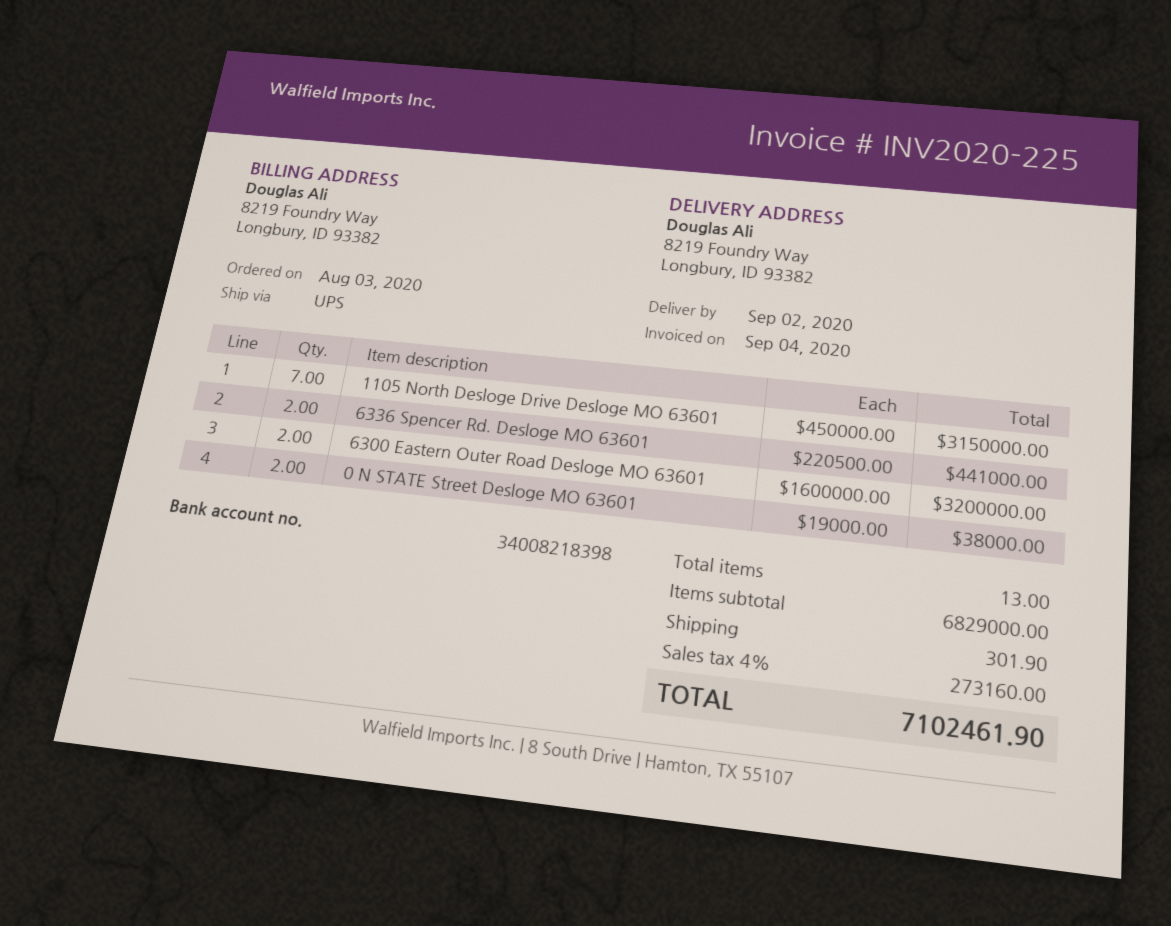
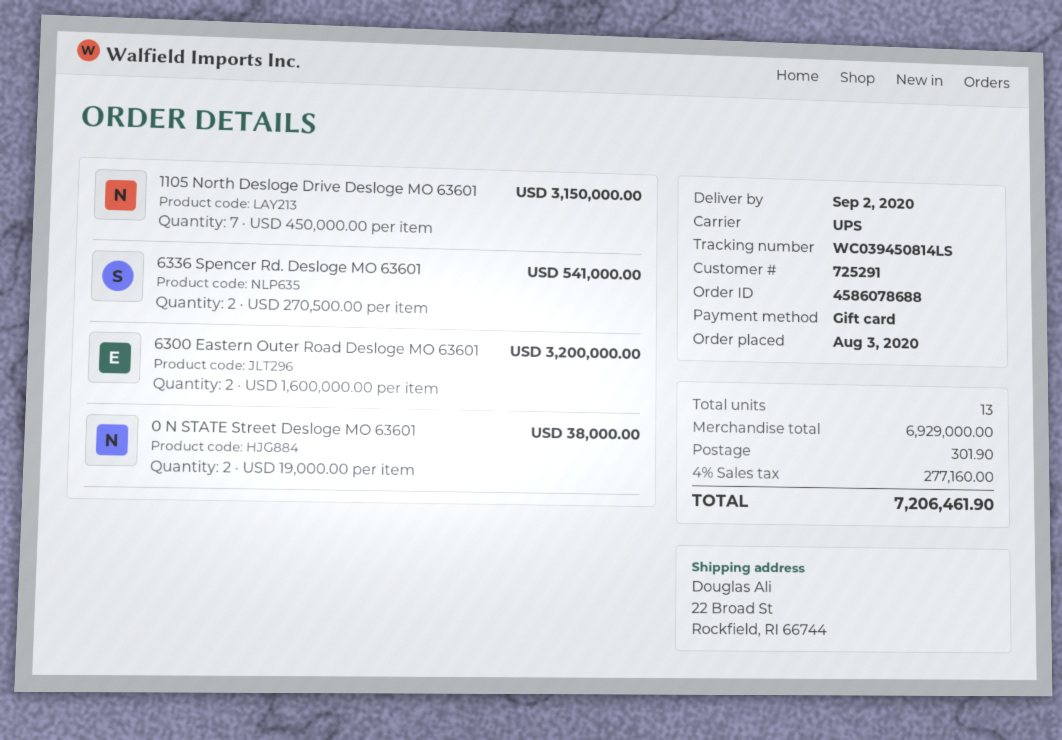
ship to: 8219 Foundry Way, Longbury, ID 93382 -> 22 Broad St, Rockfield, RI 66744
6336 Spencer Rd. Desloge MO 63601: 2 x 220500.00 = 441000.00 -> 2 x 270500.00 = 541000.00
subtotal: 6829000.00 -> 6929000.00
tax: 4% = 273160.00 -> 4% = 277160.00
total: 7102461.90 -> 7206461.90

